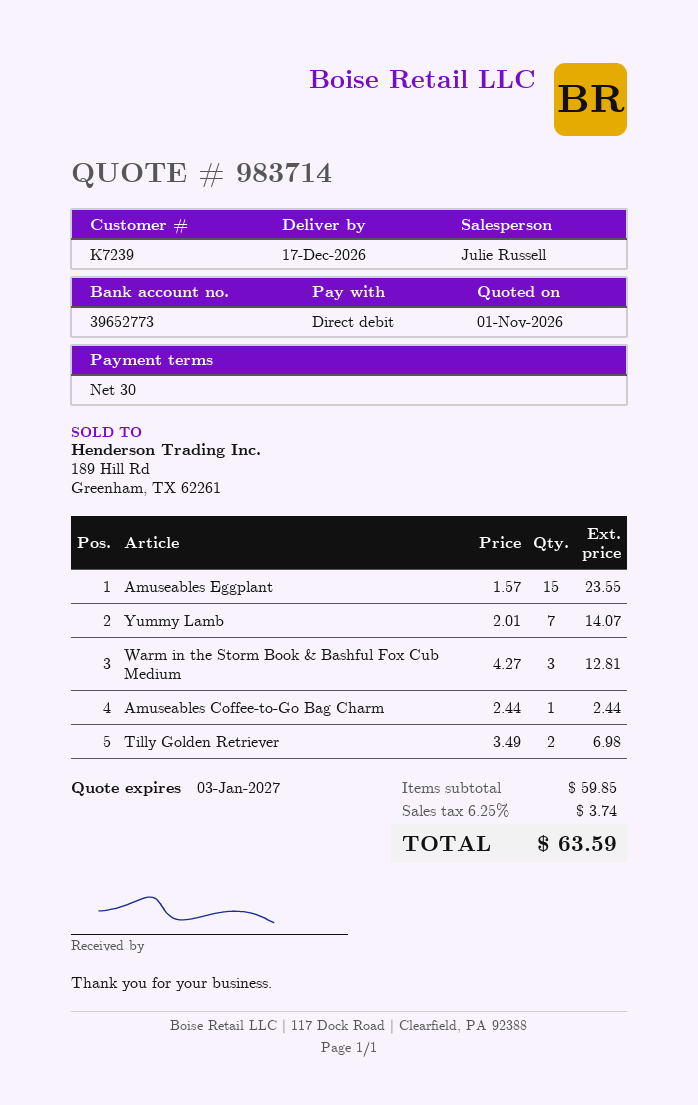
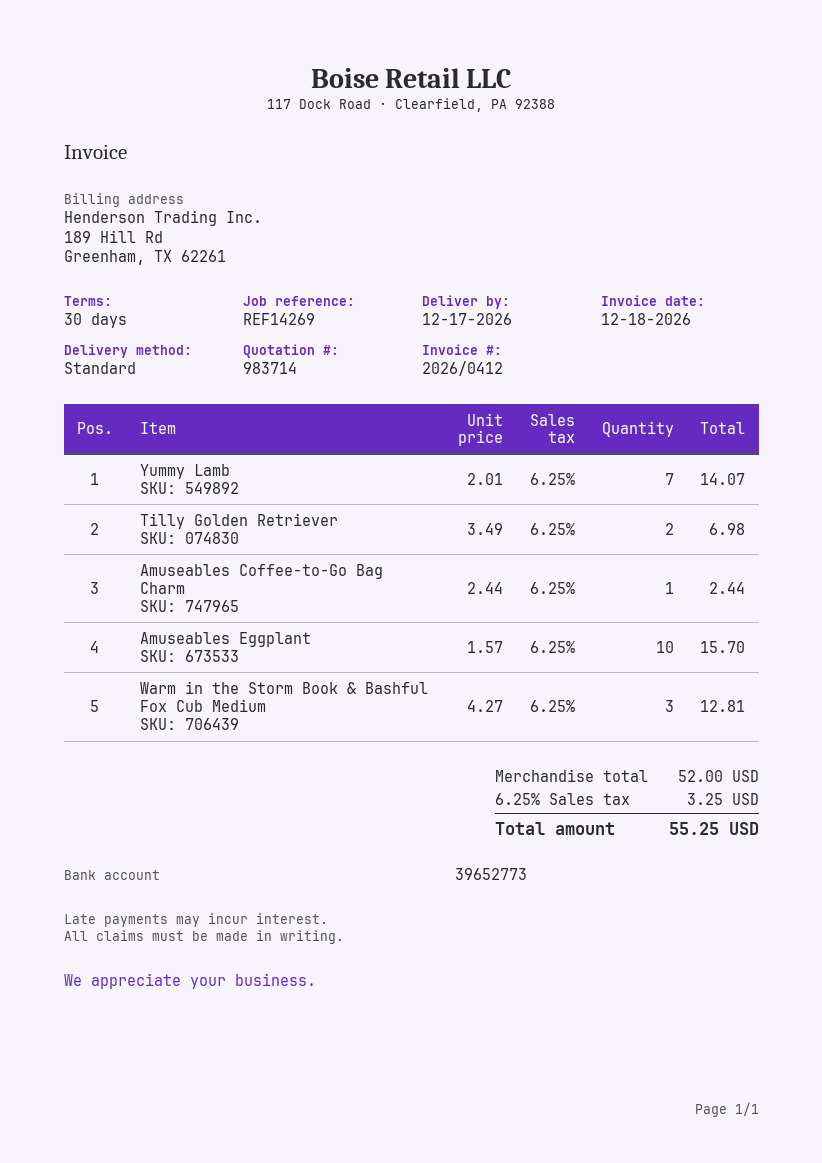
Amuseables Eggplant: 15 x 1.57 = 23.55 -> 10 x 1.57 = 15.70
subtotal: 59.85 -> 52.00
tax: 6.25% = 3.74 -> 6.25% = 3.25
total: 63.59 -> 55.25

